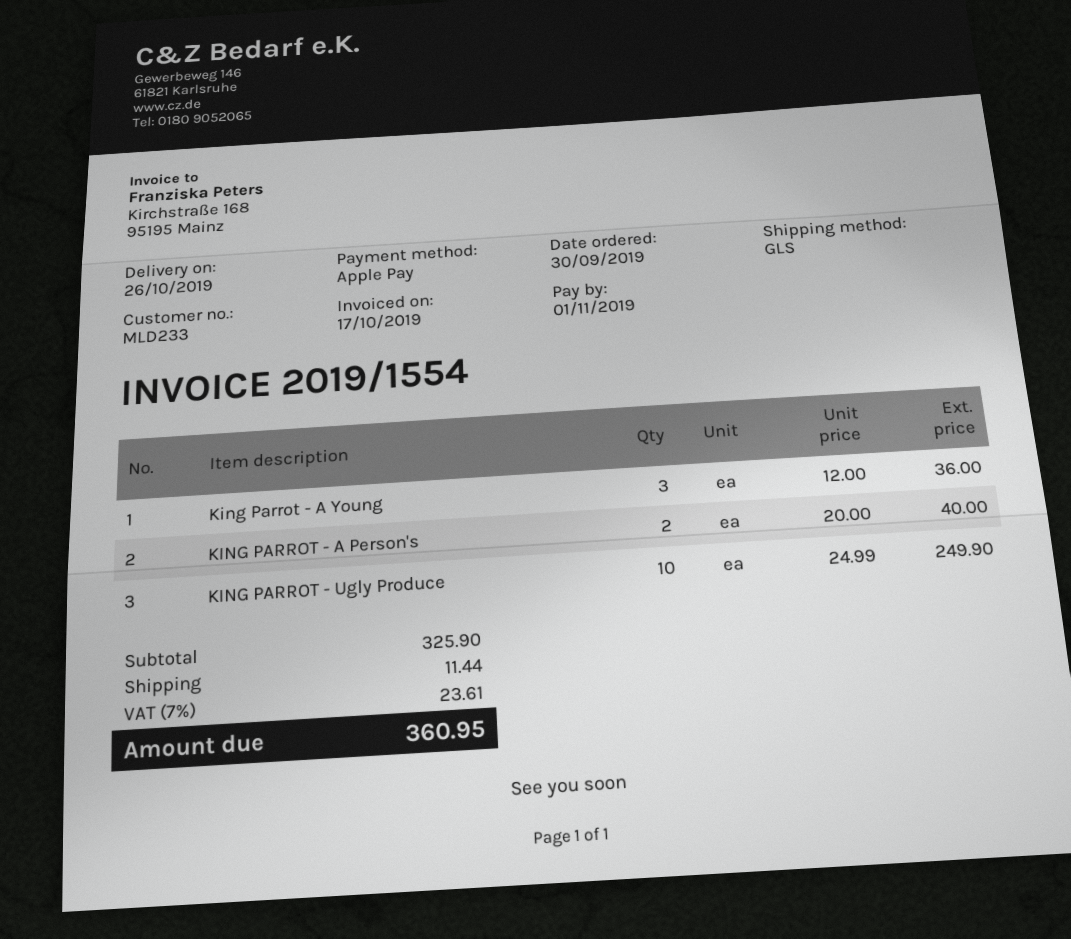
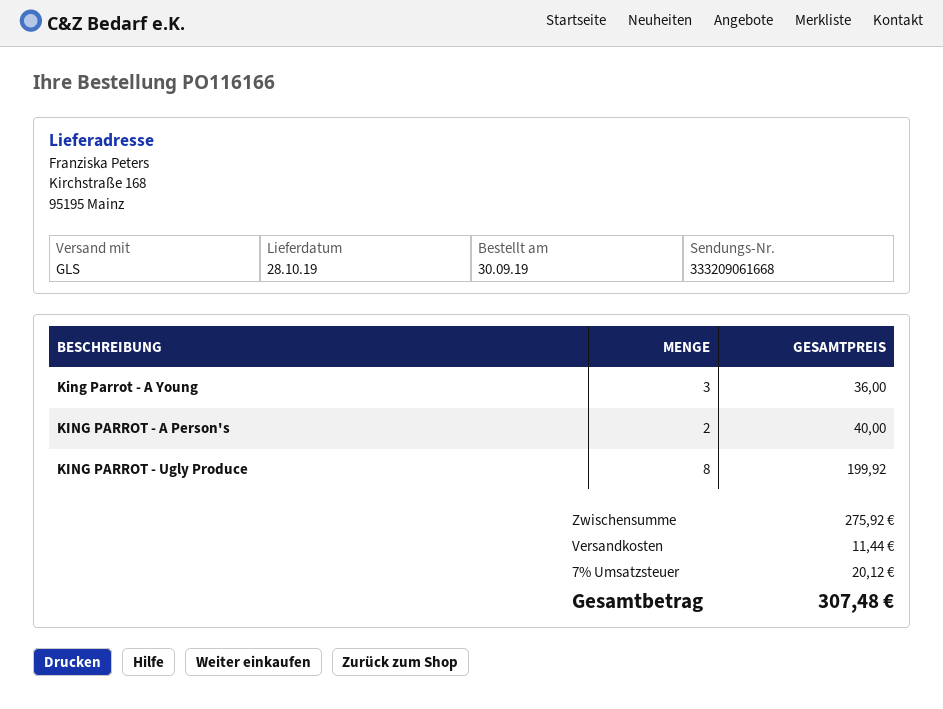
delivery date: 2019-10-26 -> 2019-10-28
KING PARROT - Ugly Produce: 10 for 249.90 -> 8 for 199.92
subtotal: 325.90 -> 275.92
tax: 7% = 23.61 -> 7% = 20.12
total: 360.95 -> 307.48

